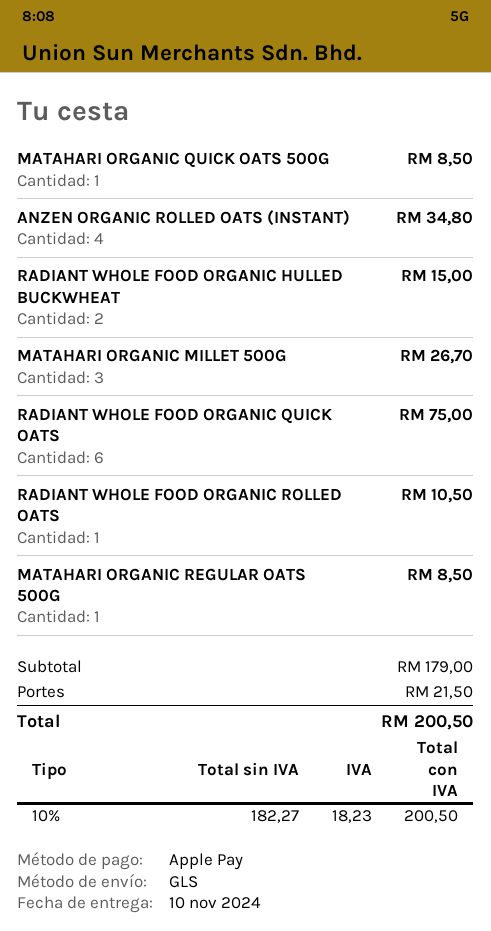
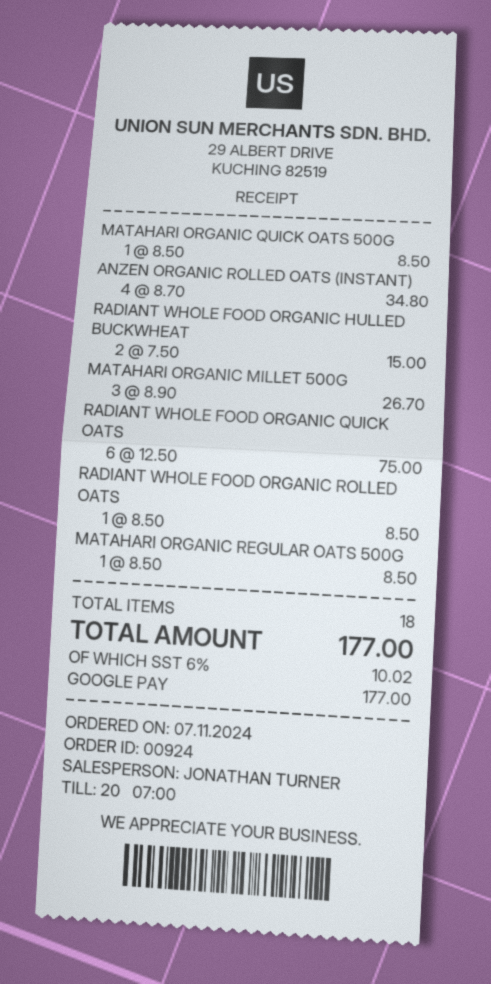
payment method: Apple Pay -> Google Pay
RADIANT WHOLE FOOD ORGANIC ROLLED OATS: 1 for 10.50 -> 1 for 8.50
shipping: 21.50 -> none
tax: 10% = 18.23 -> 6% = 10.02
total: 200.50 -> 177.00

